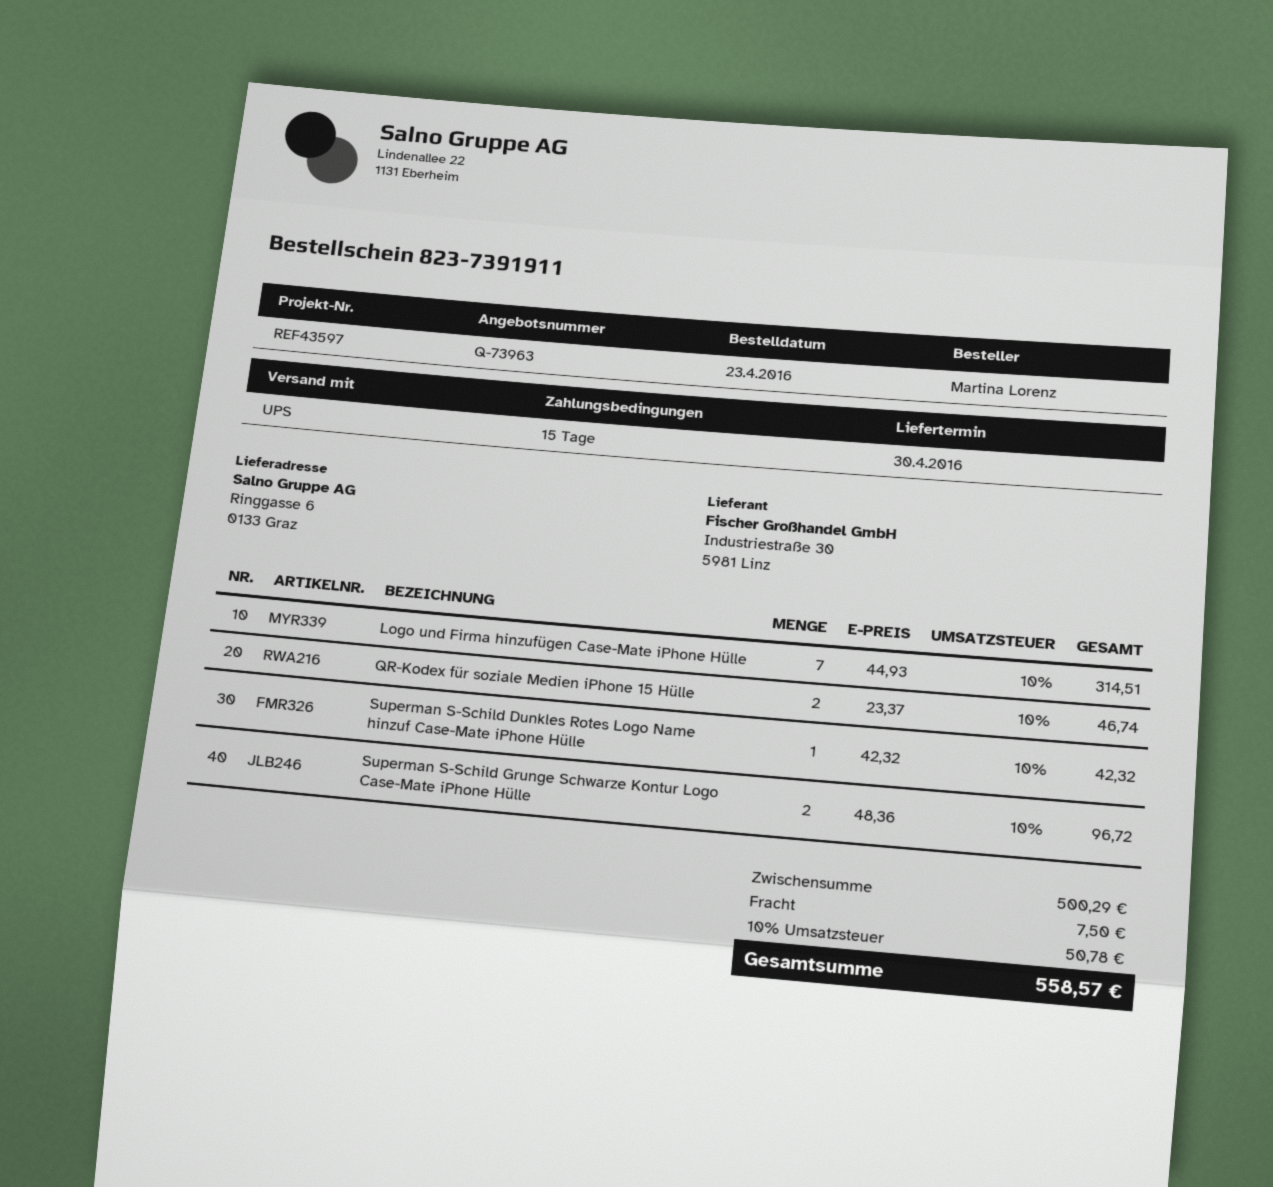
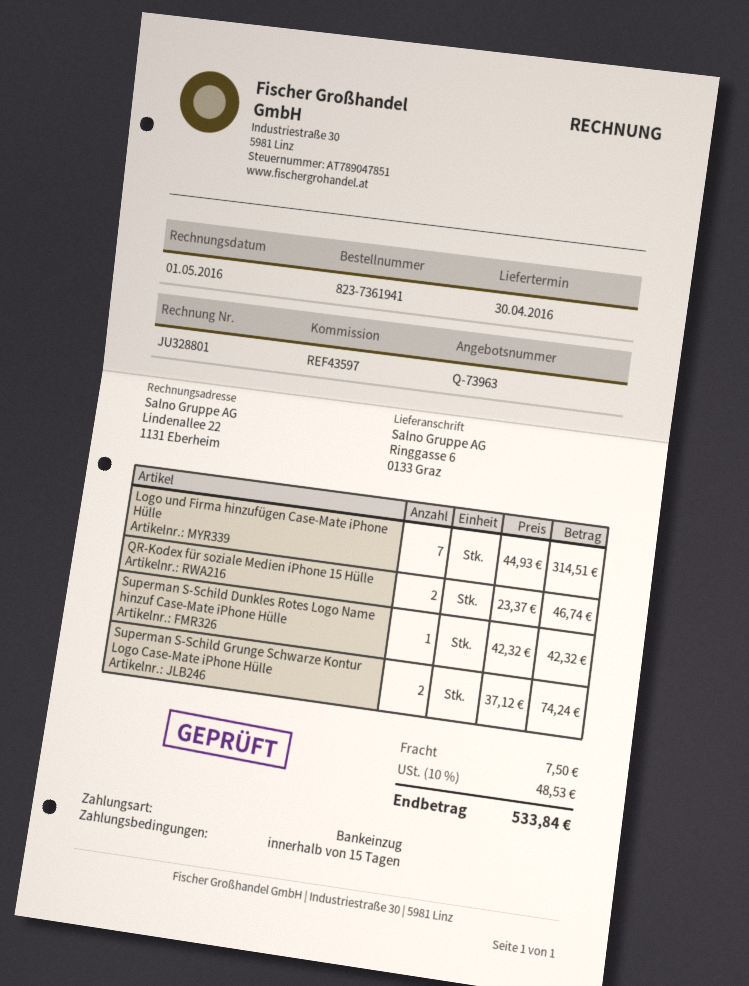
order number: 823-7391911 -> 823-7361941
Superman S-Schild Grunge Schwarze Kontur Logo Case-Mate iPhone Hülle: 2 x 48.36 = 96.72 -> 2 x 37.12 = 74.24
tax: 10% = 50.78 -> 10% = 48.53
total: 558.57 -> 533.84

